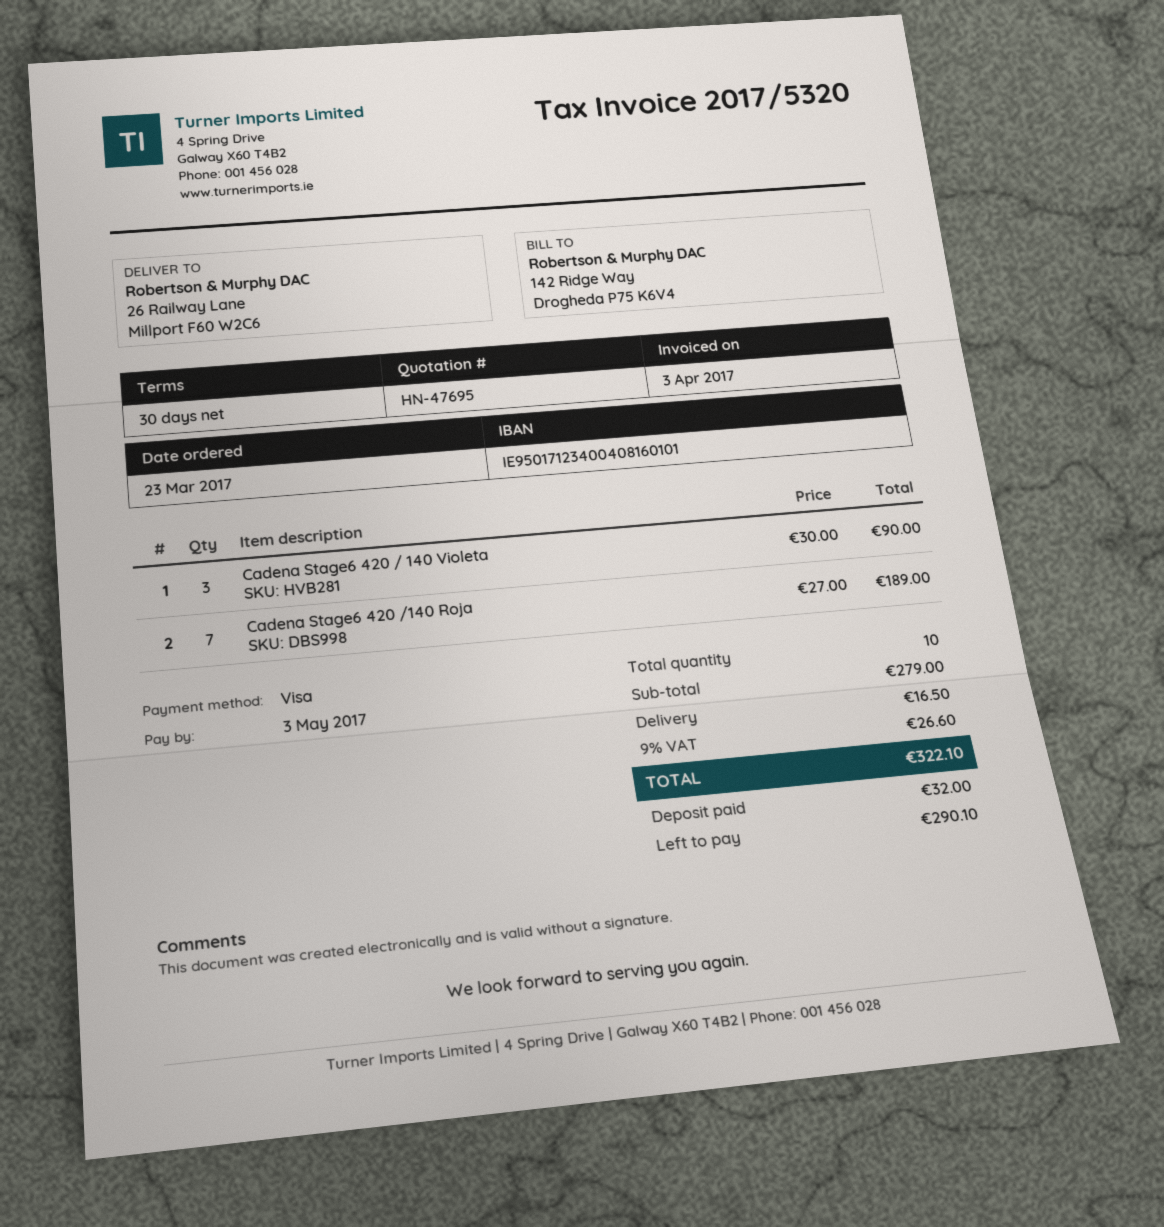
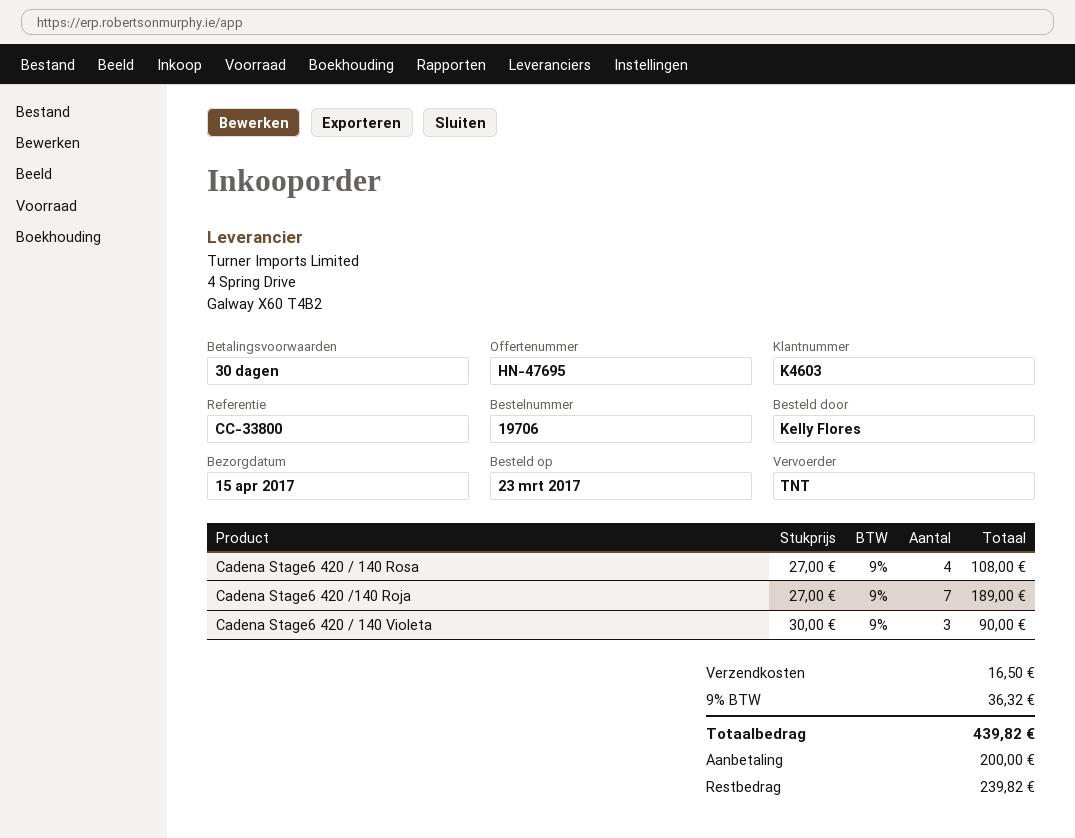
Cadena Stage6 420 / 140 Rosa: none -> 4 x 27.00 = 108.00
tax: 9% = 26.60 -> 9% = 36.32
total: 322.10 -> 439.82
deposit: 32.00 -> 200.00
balance: 290.10 -> 239.82

